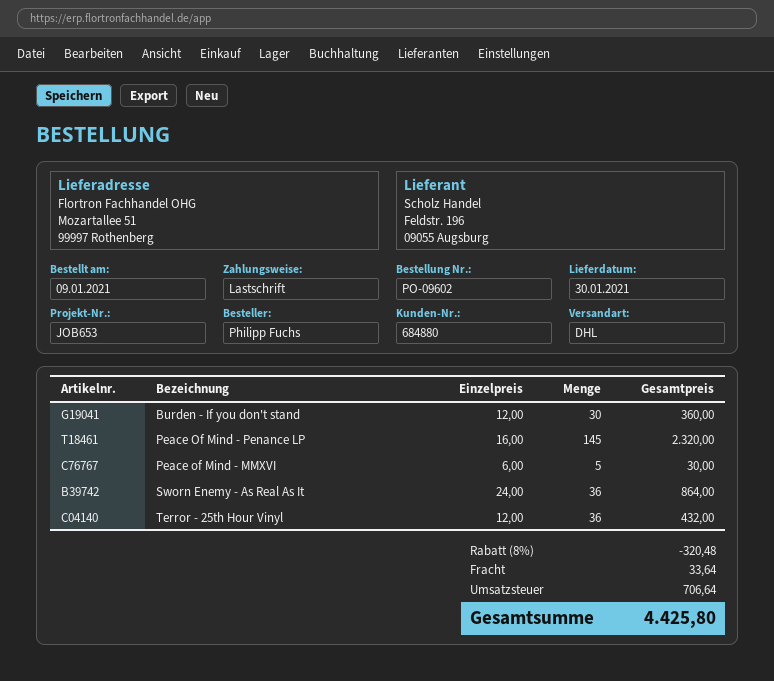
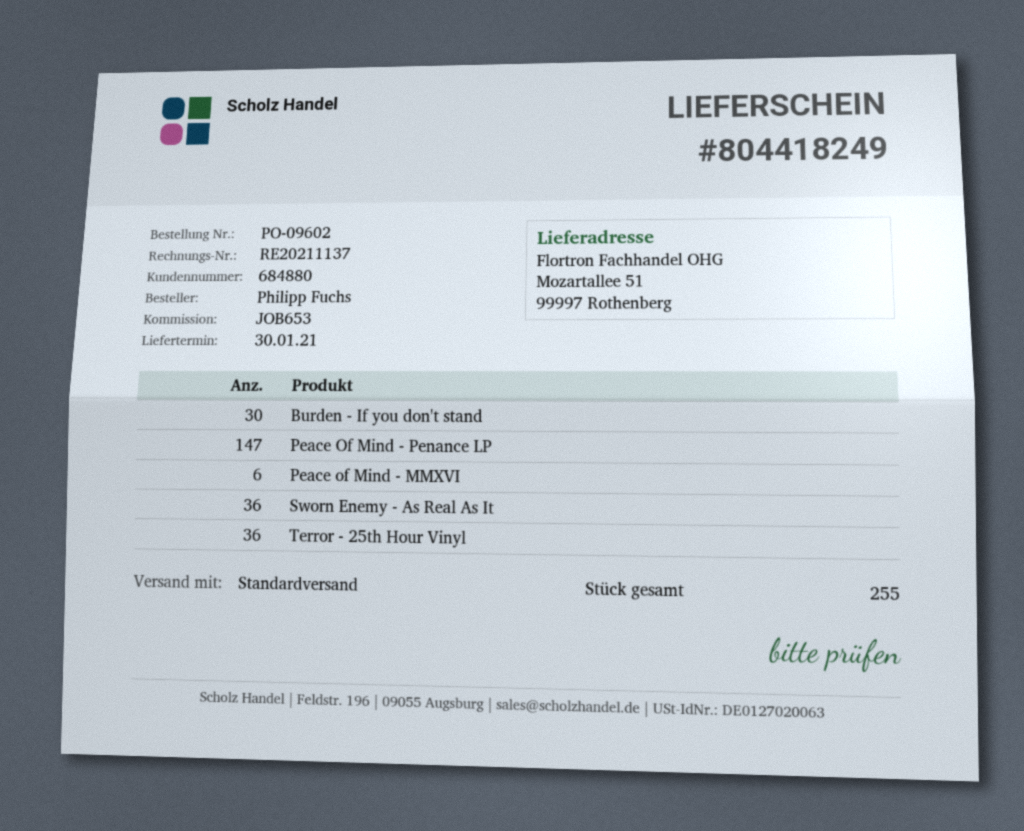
shipping method: DHL -> standard
Peace Of Mind - Penance LP: 145 -> 147
Peace of Mind - MMXVI: 5 -> 6

